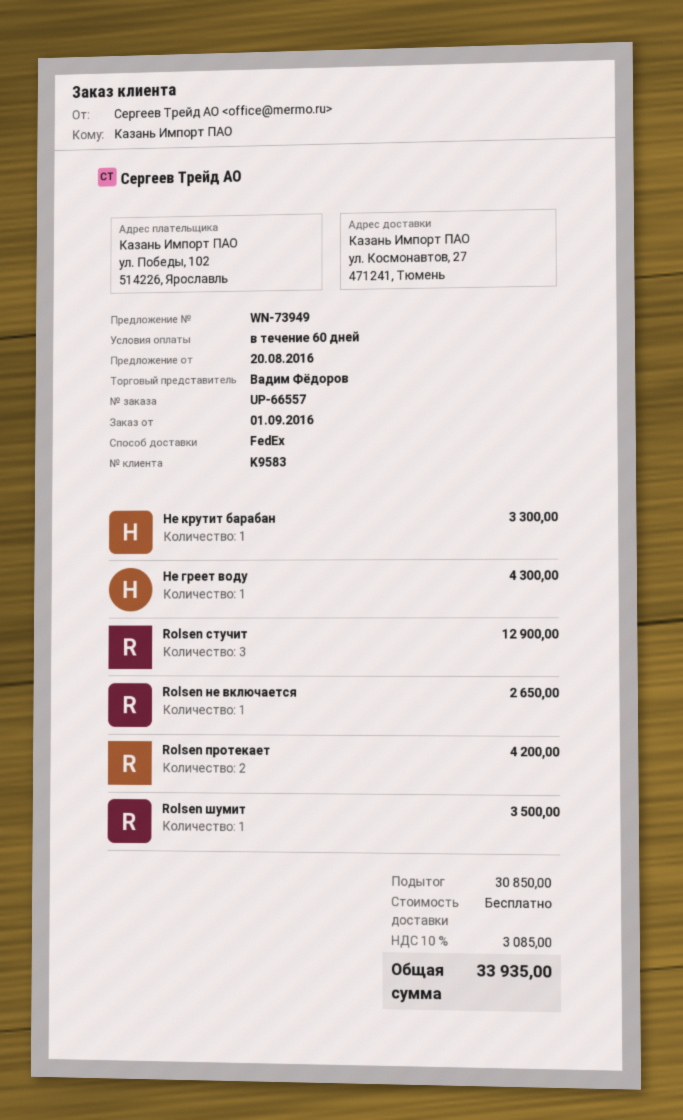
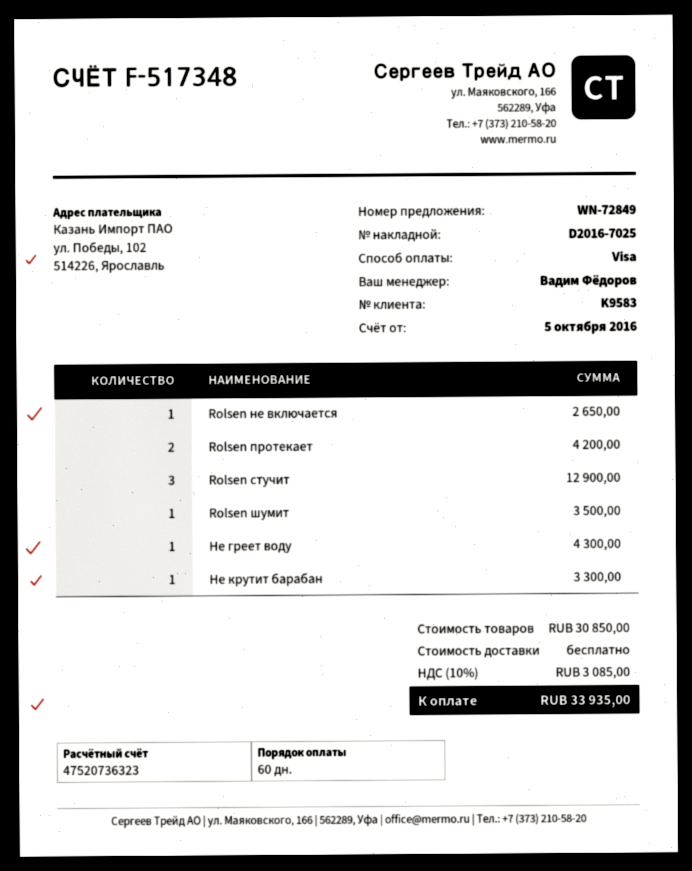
quote number: WN-73949 -> WN-72849

